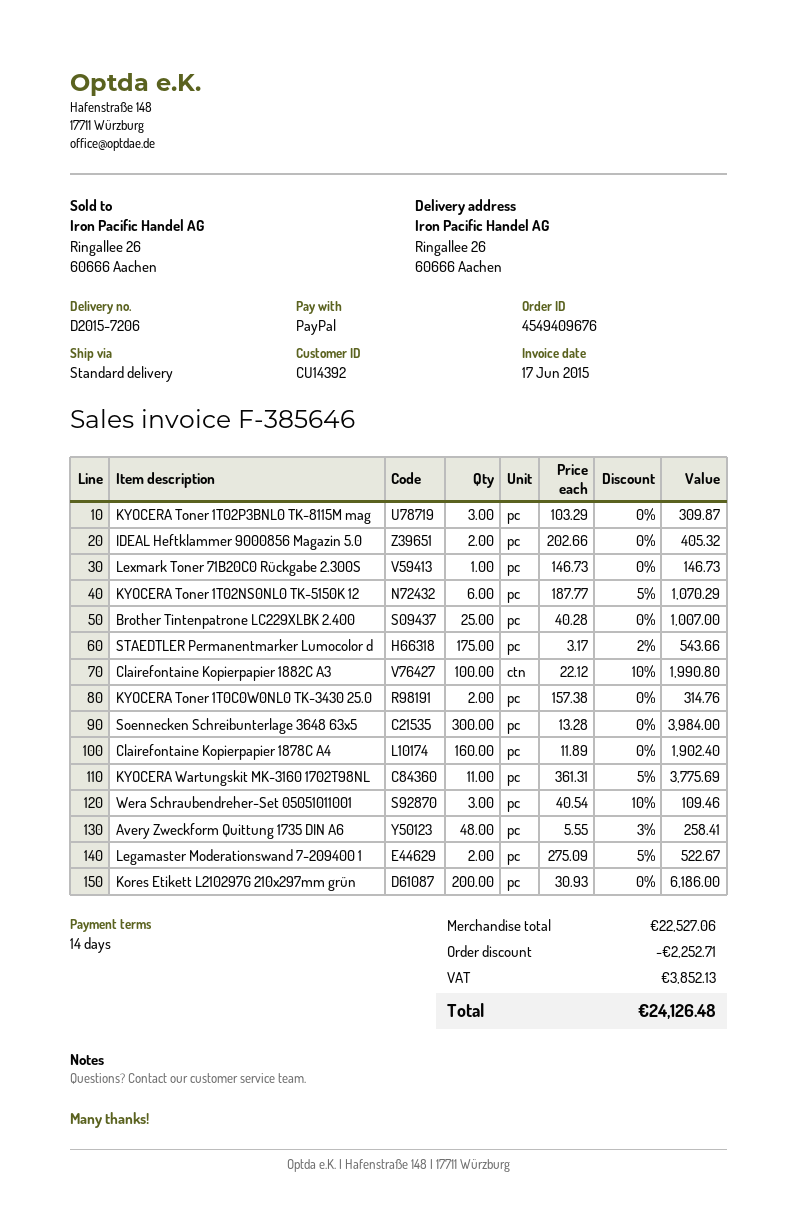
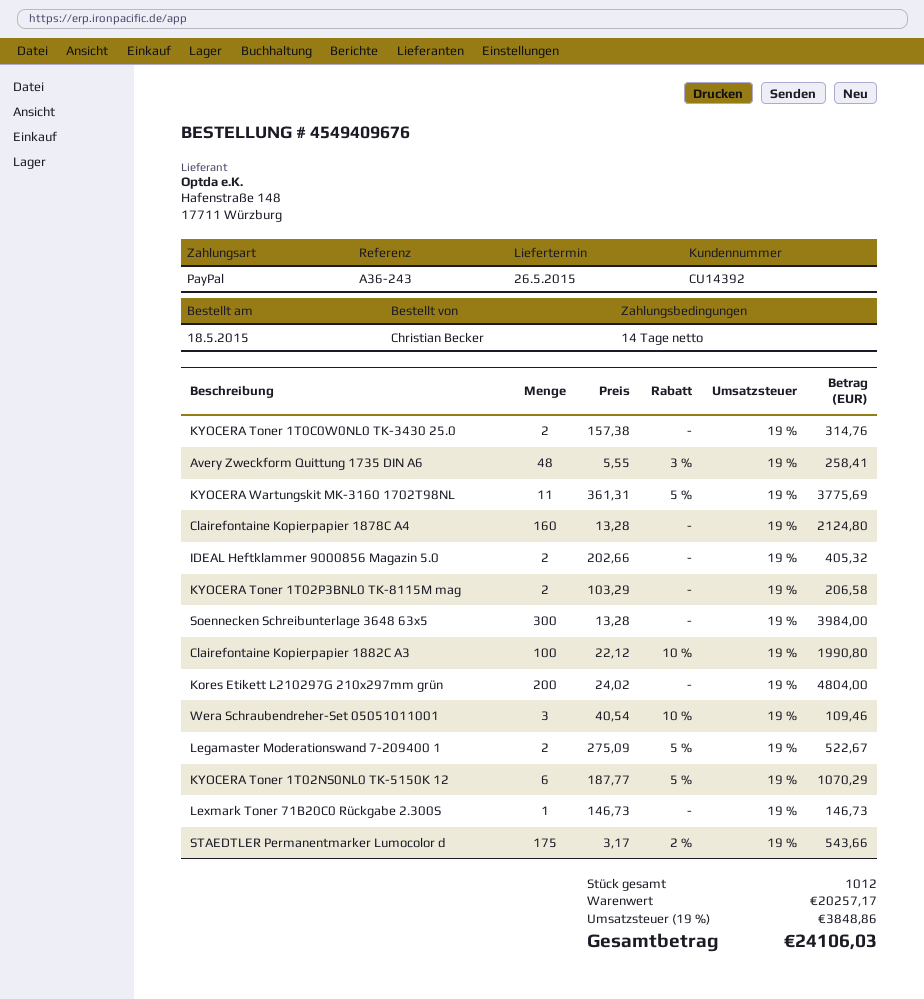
KYOCERA Toner 1T02P3BNL0 TK-8115M mag: 3 x 103.29 = 309.87 -> 2 x 103.29 = 206.58
Brother Tintenpatrone LC229XLBK 2.400: 25 x 40.28 = 1007.00 -> none
Clairefontaine Kopierpapier 1878C A4: 160 x 11.89 = 1902.40 -> 160 x 13.28 = 2124.80
Kores Etikett L210297G 210x297mm grün: 200 x 30.93 = 6186.00 -> 200 x 24.02 = 4804.00
subtotal: 22527.06 -> 20257.17
discount: 2252.71 -> none
tax: 3852.13 -> 3848.86
total: 24126.48 -> 24106.03

